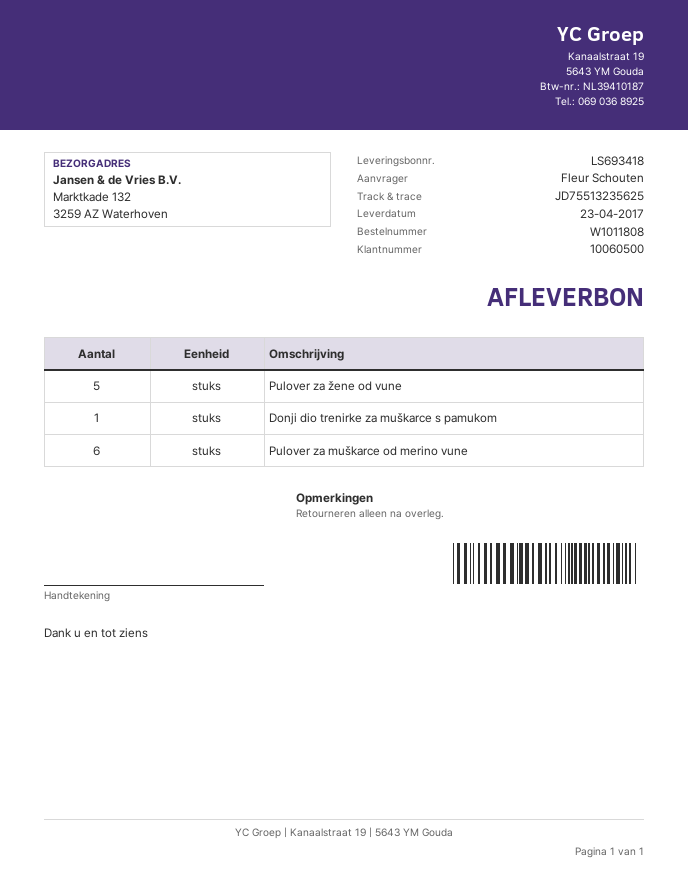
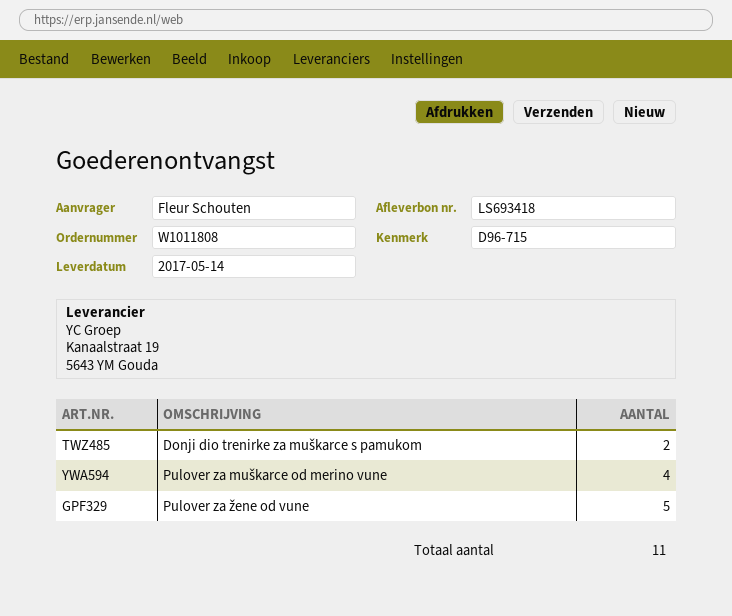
delivery date: 2017-04-23 -> 2017-05-14
Donji dio trenirke za muškarce s pamukom: 1 -> 2
Pulover za muškarce od merino vune: 6 -> 4

